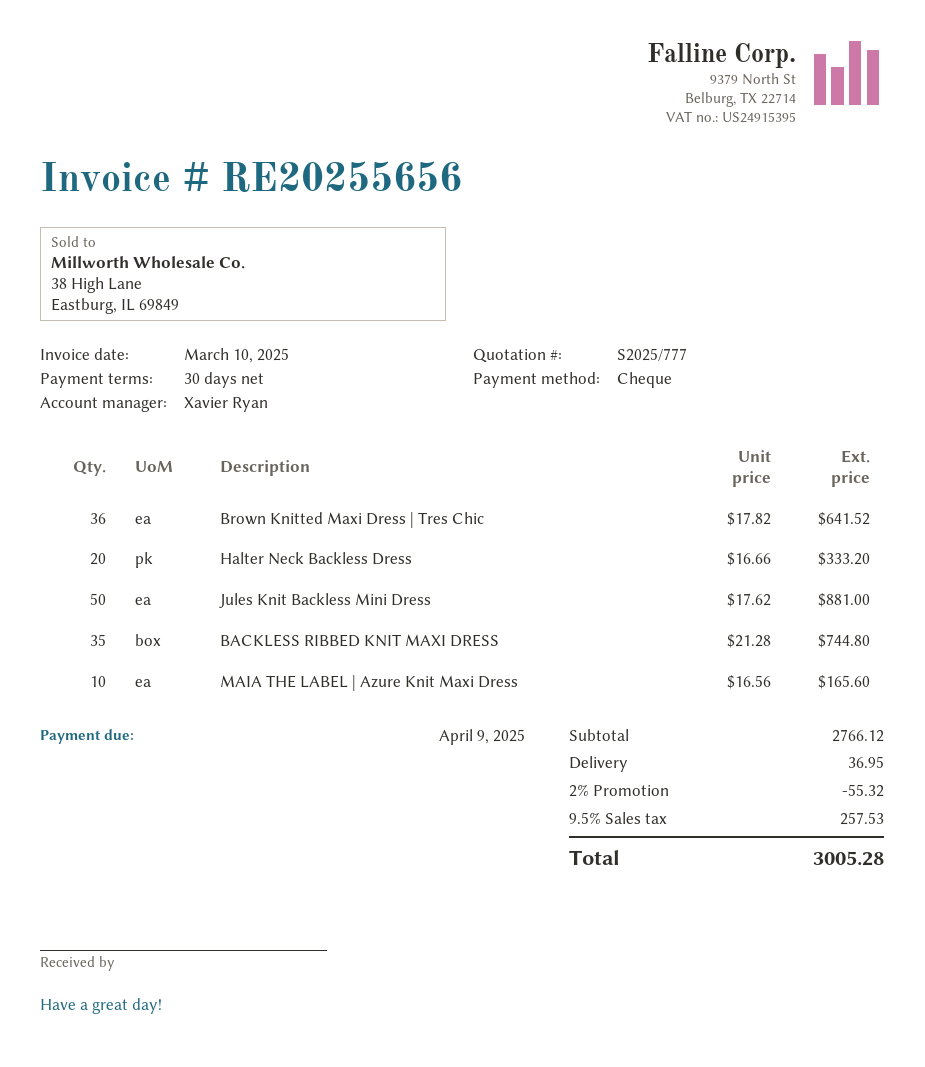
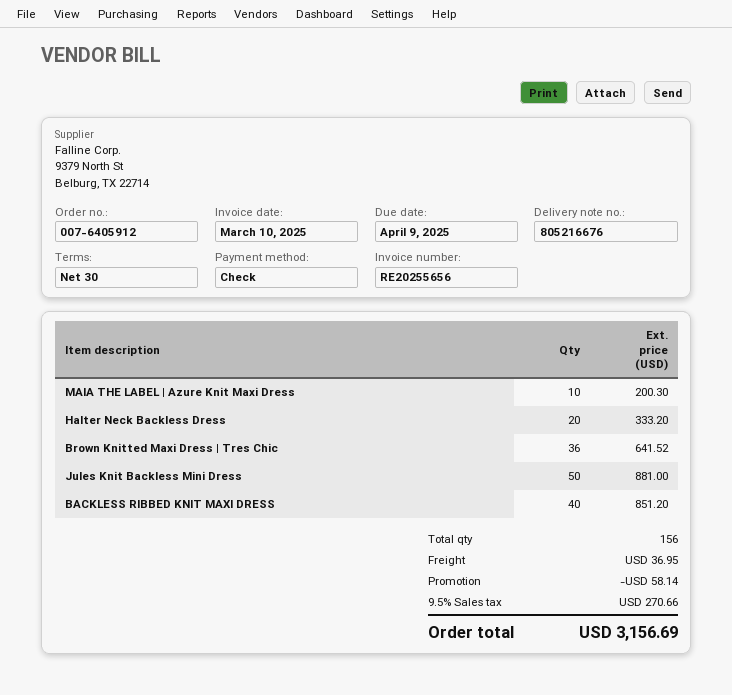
BACKLESS RIBBED KNIT MAXI DRESS: 35 for 744.80 -> 40 for 851.20
MAIA THE LABEL | Azure Knit Maxi Dress: 10 for 165.60 -> 10 for 200.30
discount: 55.32 -> 58.14
tax: 9.5% = 257.53 -> 9.5% = 270.66
total: 3005.28 -> 3156.69

